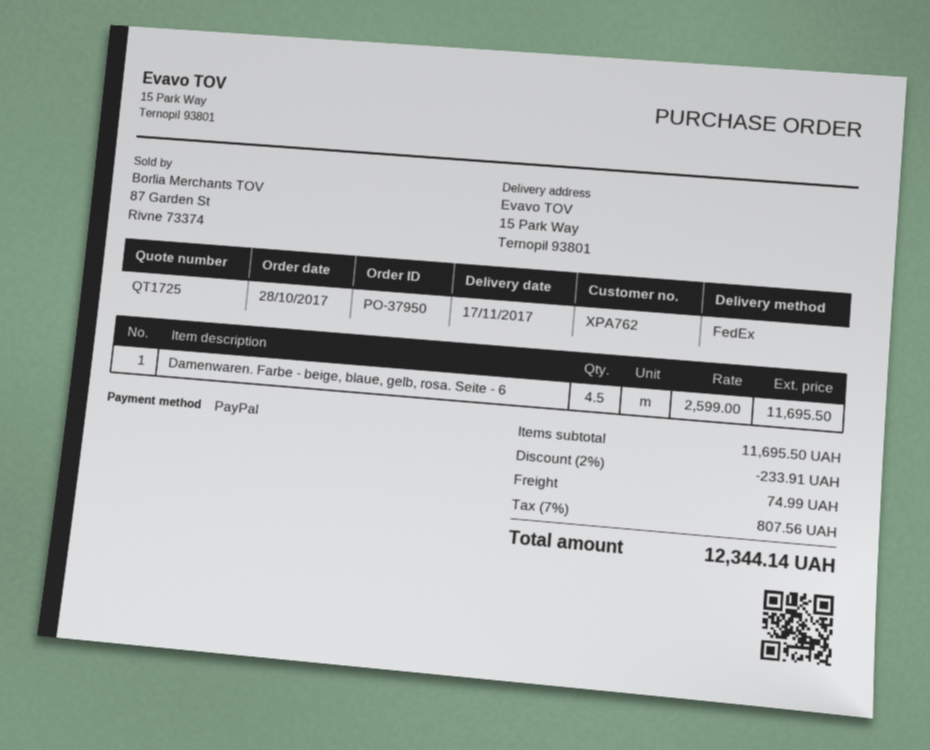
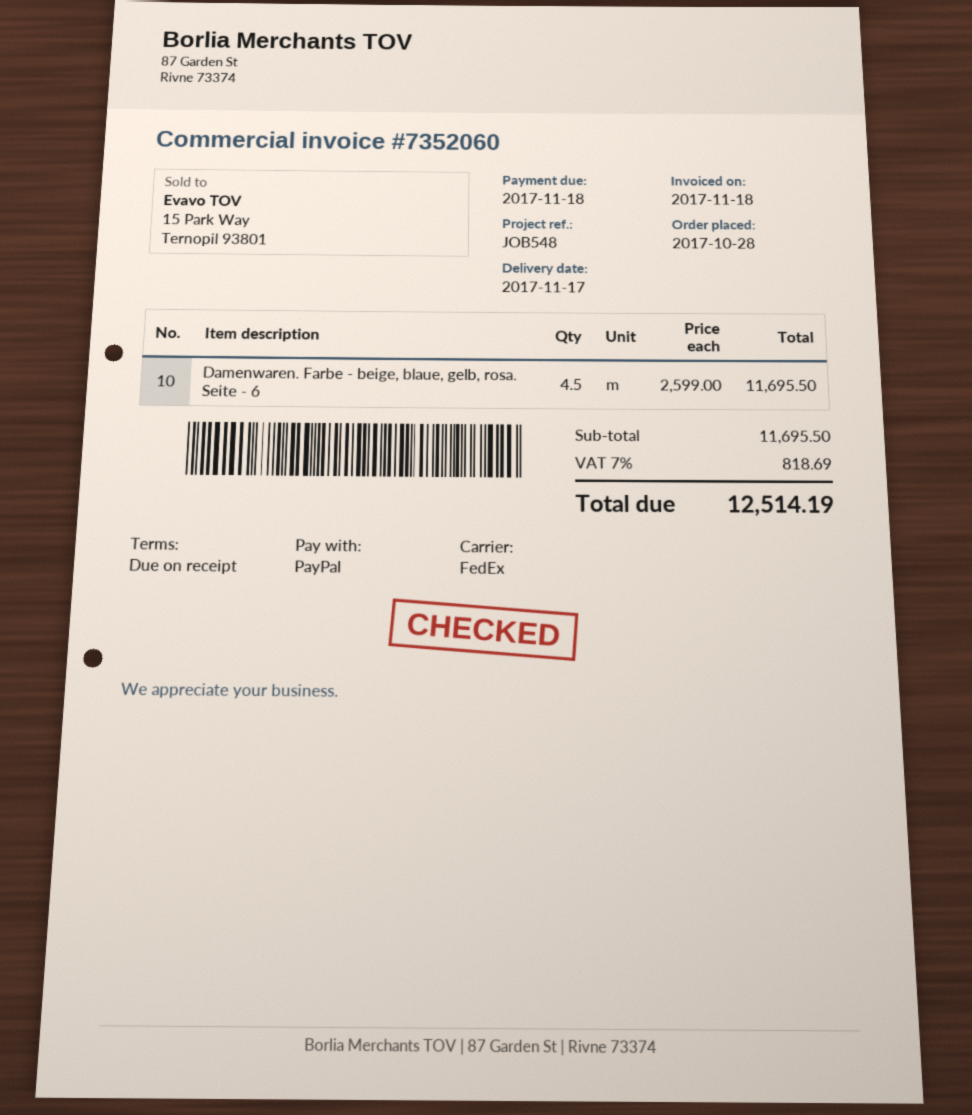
discount: 2% = 233.91 -> none
shipping: 74.99 -> none
tax: 7% = 807.56 -> 7% = 818.69
total: 12344.14 -> 12514.19

